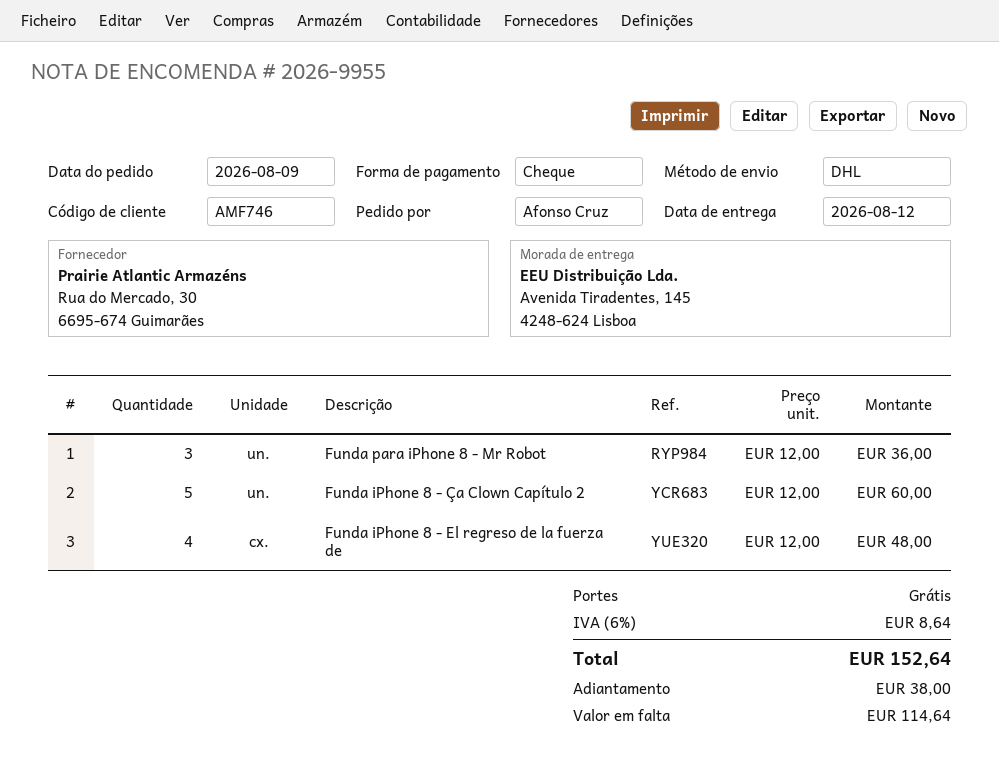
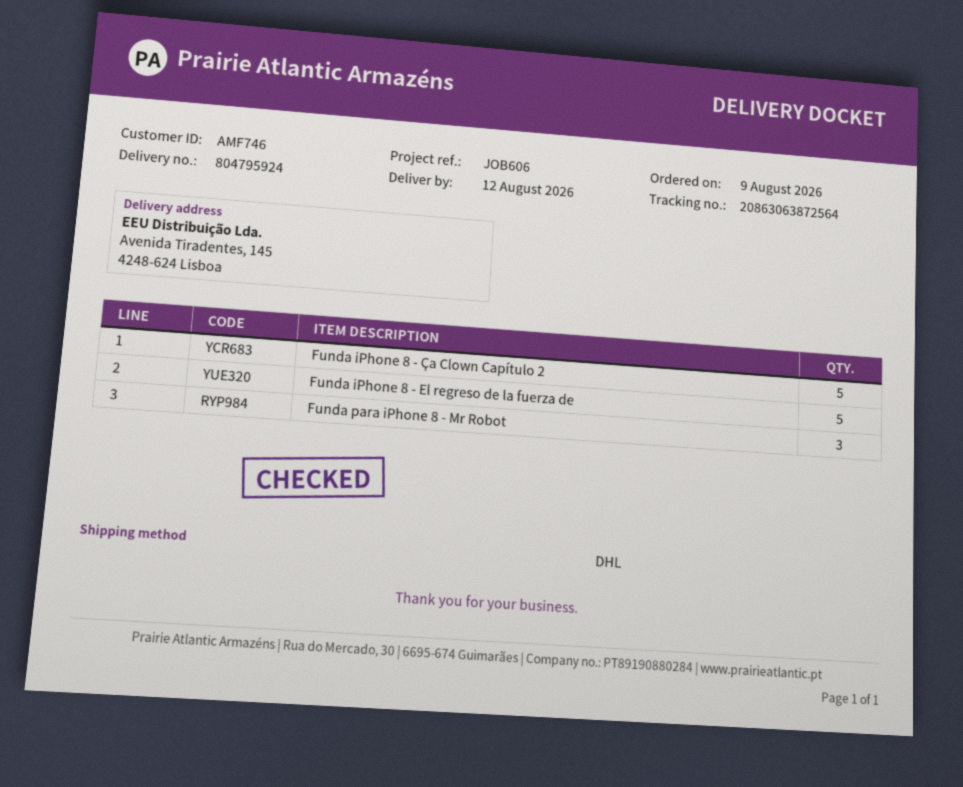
Funda iPhone 8 - El regreso de la fuerza de: 4 -> 5

